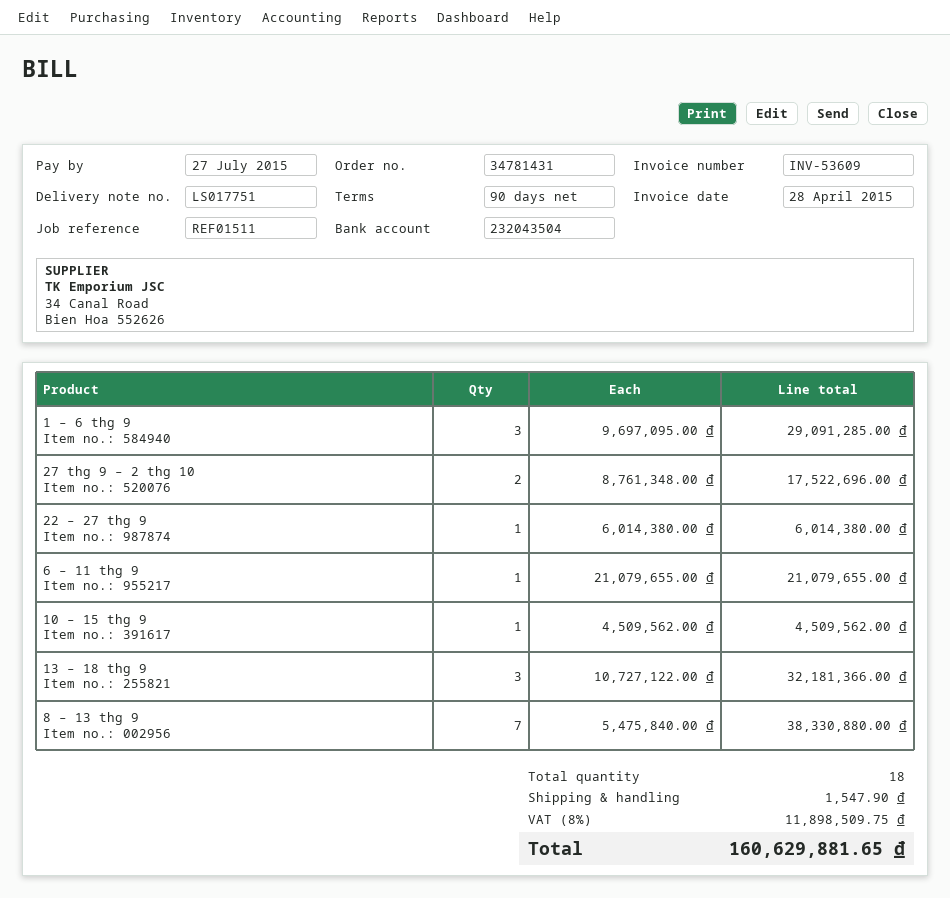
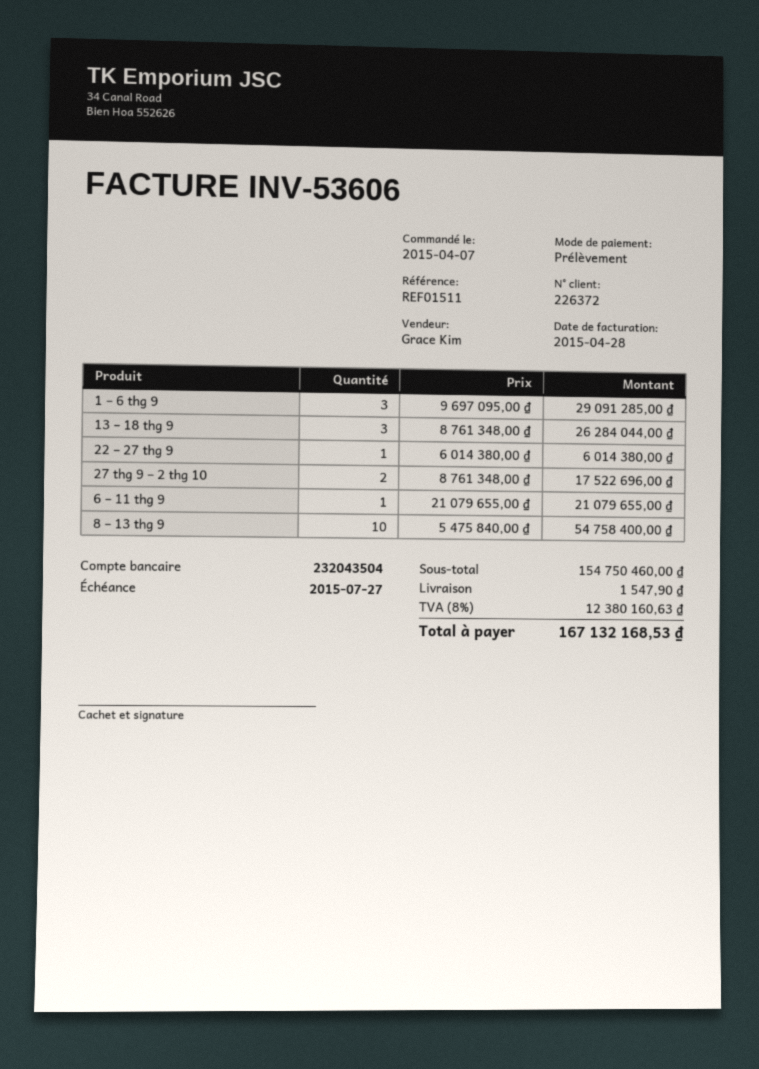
invoice number: INV-53609 -> INV-53606
10 – 15 thg 9: 1 x 4509562.00 = 4509562.00 -> none
13 – 18 thg 9: 3 x 10727122.00 = 32181366.00 -> 3 x 8761348.00 = 26284044.00
8 – 13 thg 9: 7 x 5475840.00 = 38330880.00 -> 10 x 5475840.00 = 54758400.00
tax: 8% = 11898509.75 -> 8% = 12380160.63
total: 160629881.65 -> 167132168.53

